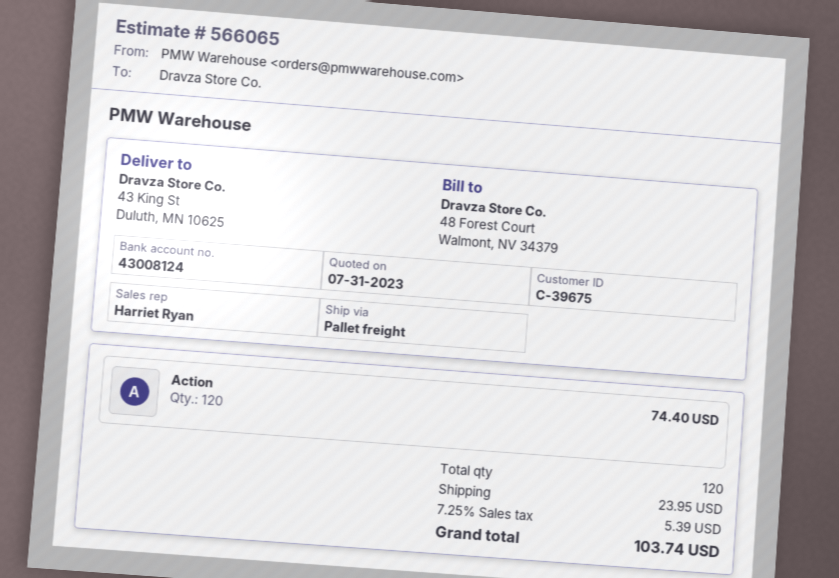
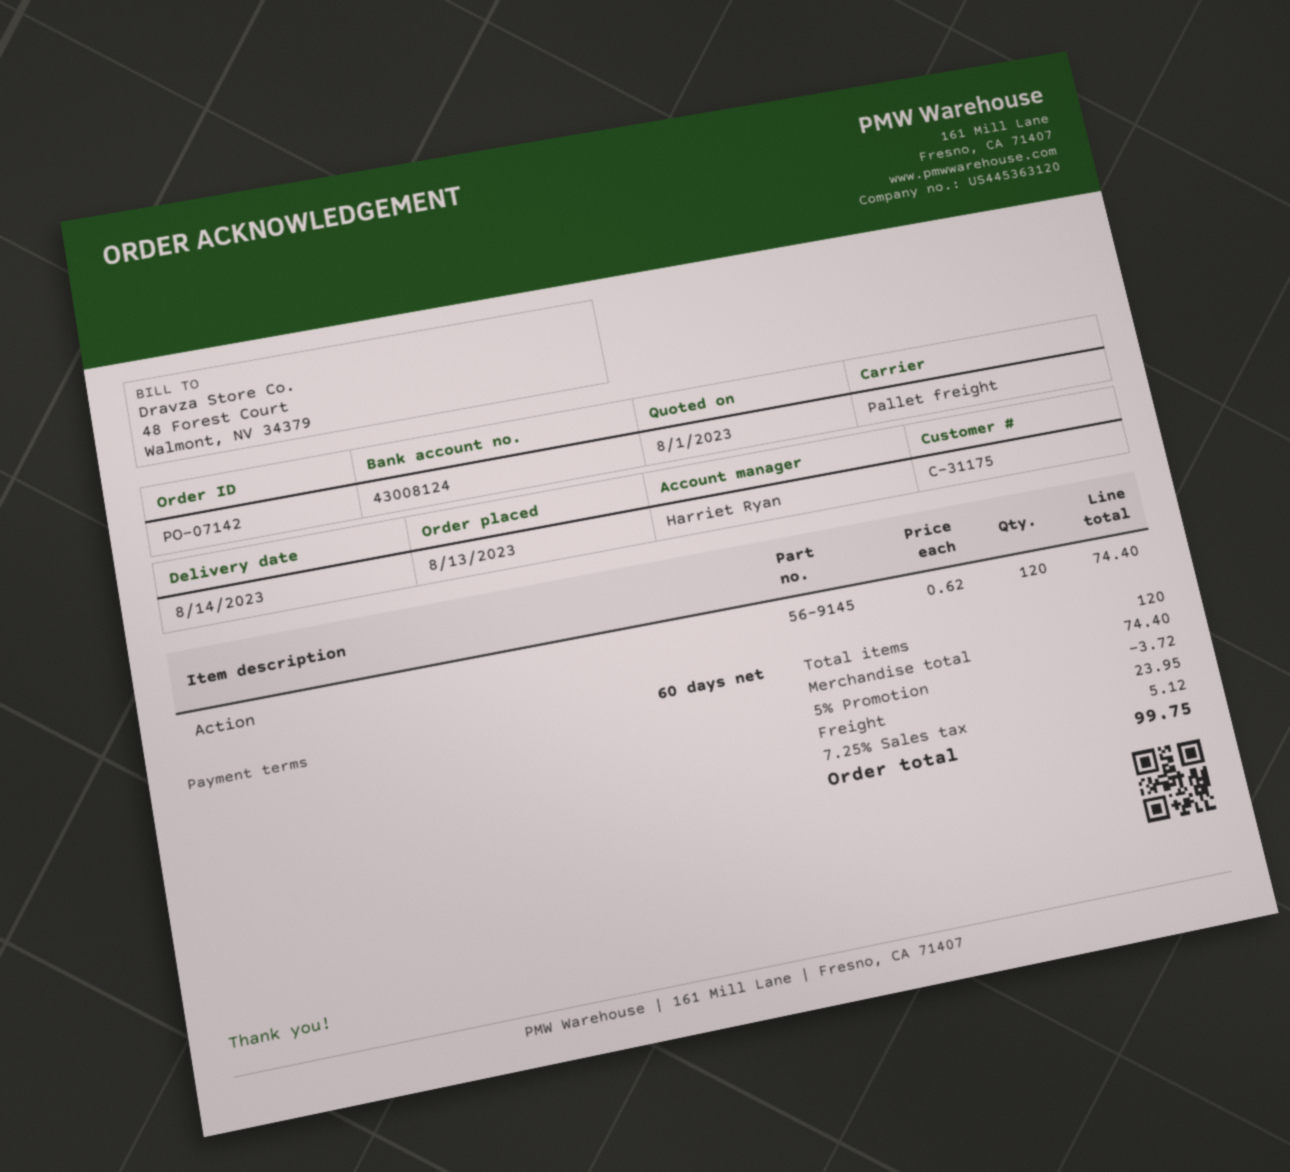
quote date: 2023-07-31 -> 2023-08-01
customer number: C-39675 -> C-31175
discount: none -> 5% = 3.72
tax: 7.25% = 5.39 -> 7.25% = 5.12
total: 103.74 -> 99.75

